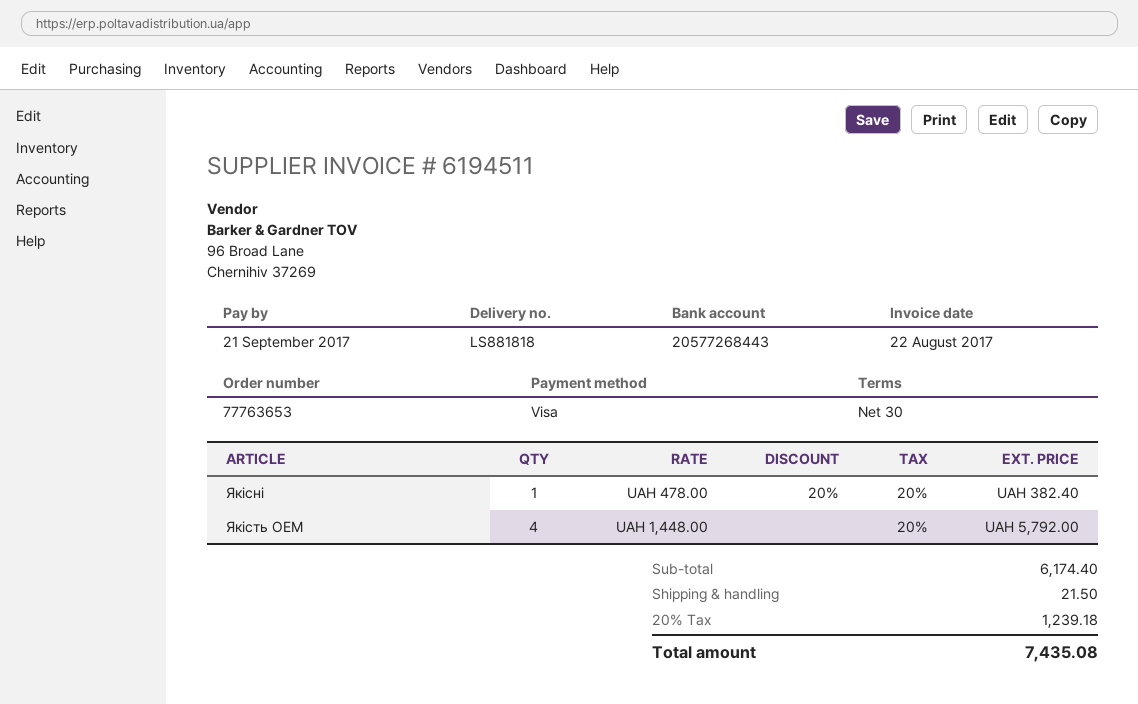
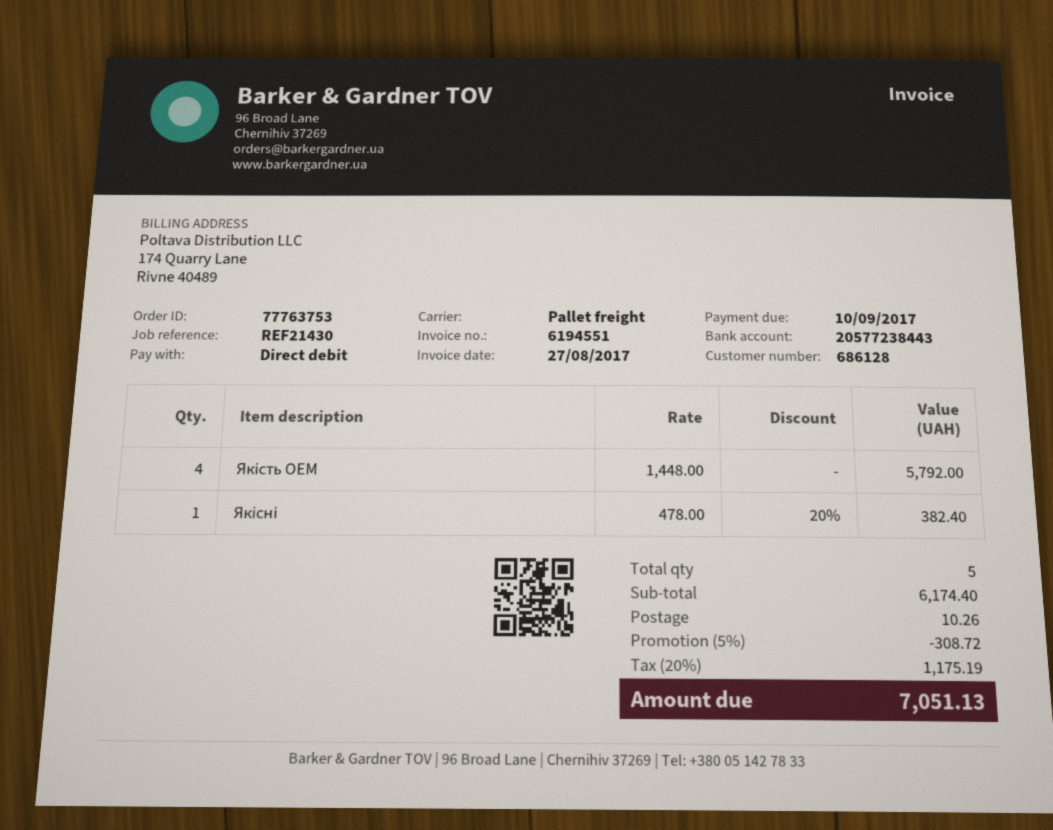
order number: 77763653 -> 77763753
invoice number: 6194511 -> 6194551
invoice date: 2017-08-22 -> 2017-08-27
due date: 2017-09-21 -> 2017-09-10
payment method: Visa -> direct debit
bank account: 20577268443 -> 20577238443
discount: none -> 5% = 308.72
shipping: 21.50 -> 10.26
tax: 20% = 1239.18 -> 20% = 1175.19
total: 7435.08 -> 7051.13

